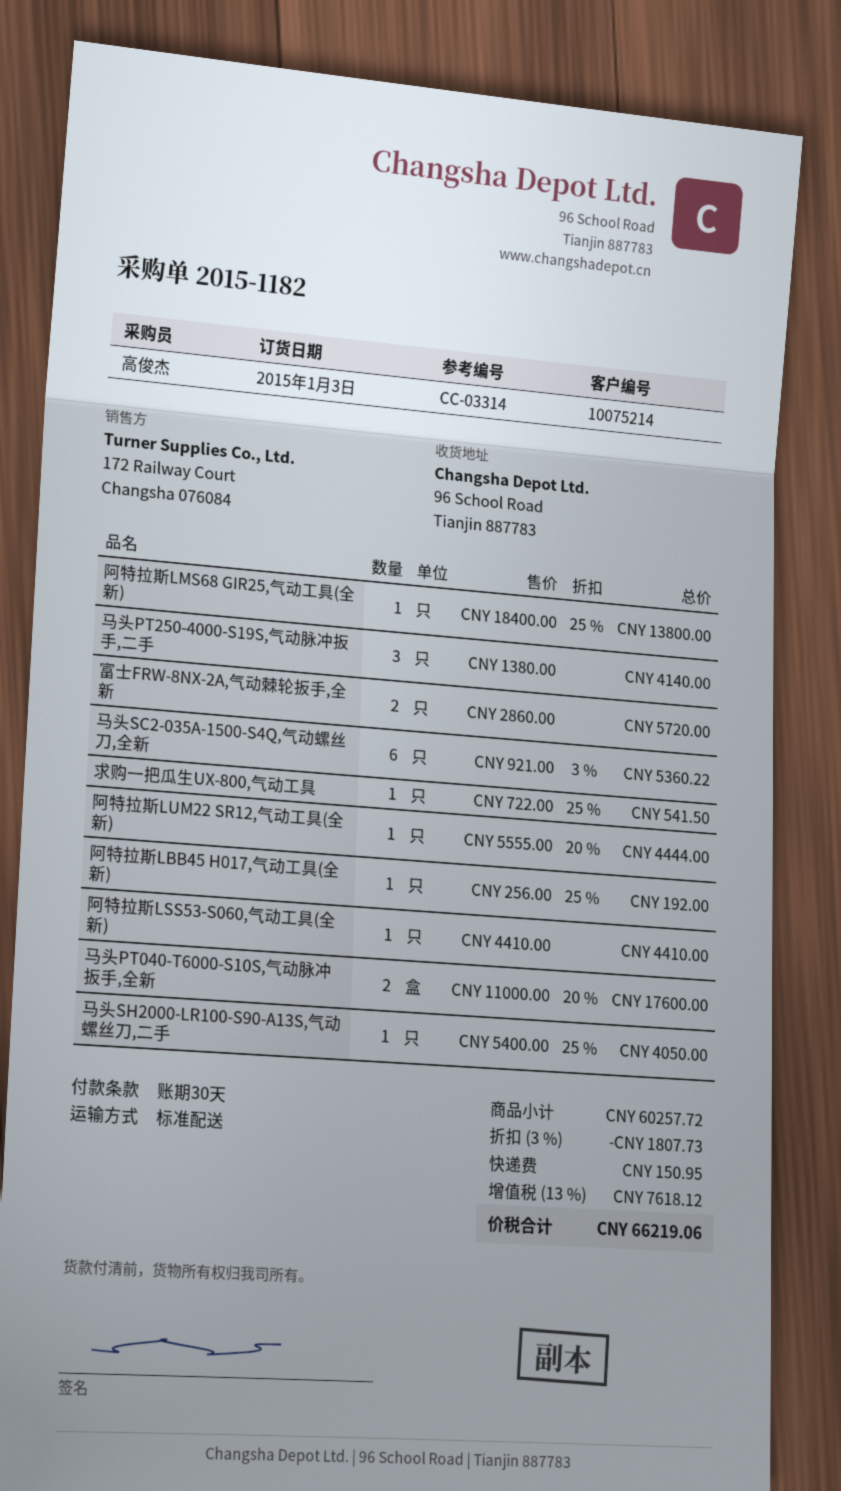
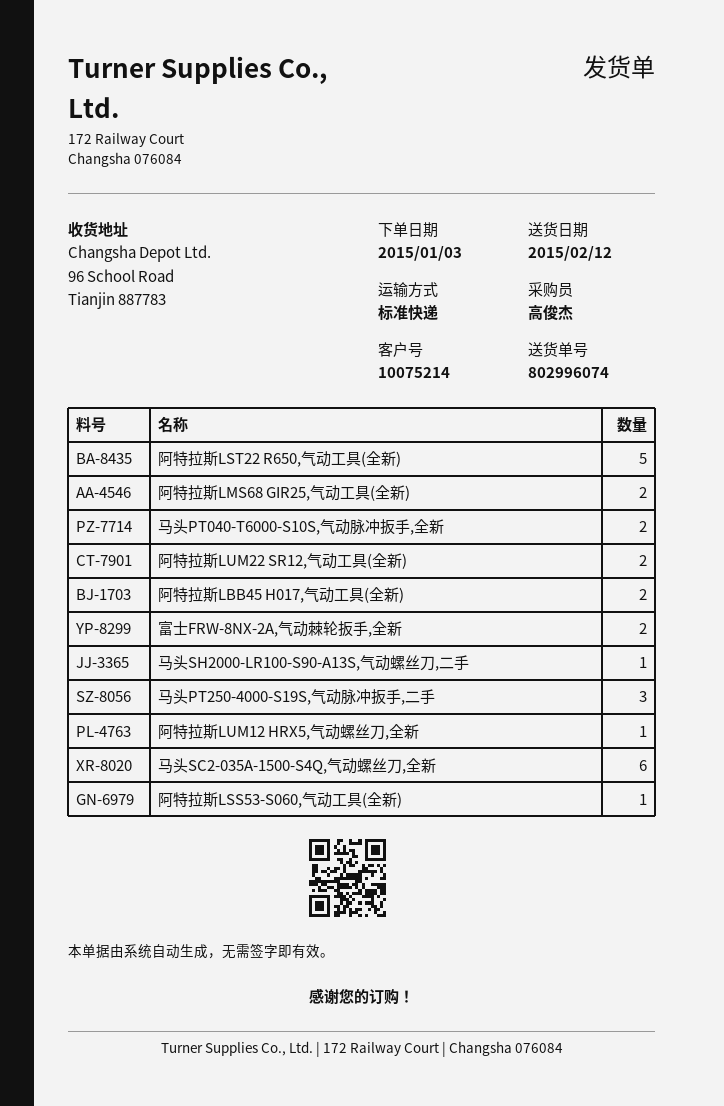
阿特拉斯LMS68 GIR25,气动工具(全新): 1 -> 2
求购一把瓜生UX-800,气动工具: 1 -> none
阿特拉斯LUM22 SR12,气动工具(全新): 1 -> 2
阿特拉斯LBB45 H017,气动工具(全新): 1 -> 2
阿特拉斯LST22 R650,气动工具(全新): none -> 5
阿特拉斯LUM12 HRX5,气动螺丝刀,全新: none -> 1

